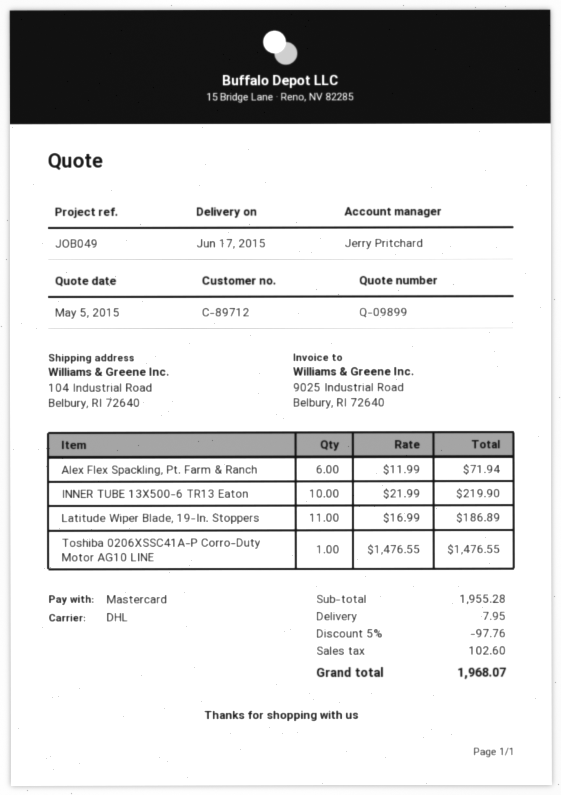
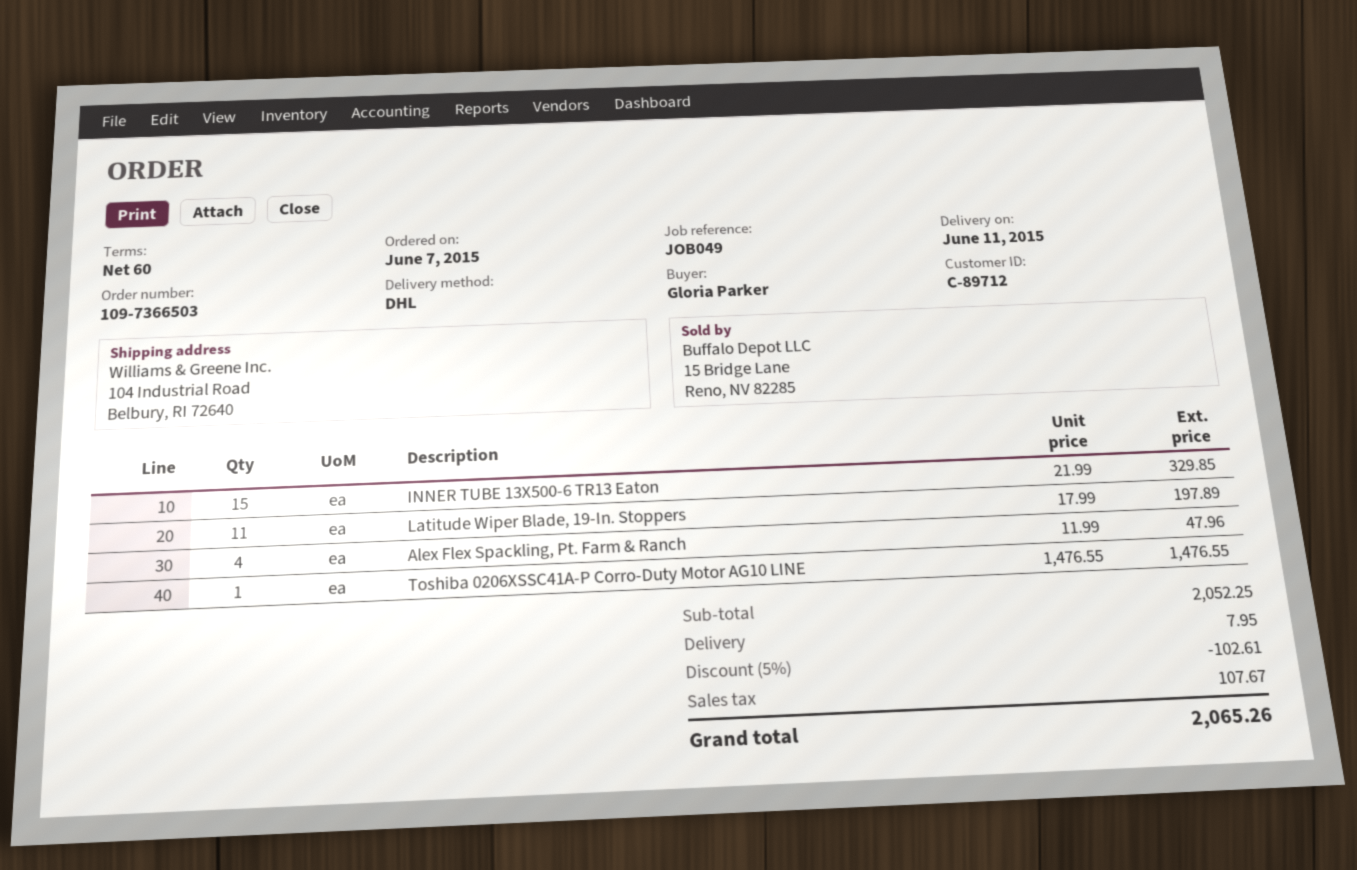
delivery date: 2015-06-17 -> 2015-06-11
Alex Flex Spackling, Pt. Farm & Ranch: 6 x 11.99 = 71.94 -> 4 x 11.99 = 47.96
INNER TUBE 13X500-6 TR13 Eaton: 10 x 21.99 = 219.90 -> 15 x 21.99 = 329.85
Latitude Wiper Blade, 19-In. Stoppers: 11 x 16.99 = 186.89 -> 11 x 17.99 = 197.89
subtotal: 1955.28 -> 2052.25
discount: 5% = 97.76 -> 5% = 102.61
tax: 102.60 -> 107.67
total: 1968.07 -> 2065.26

